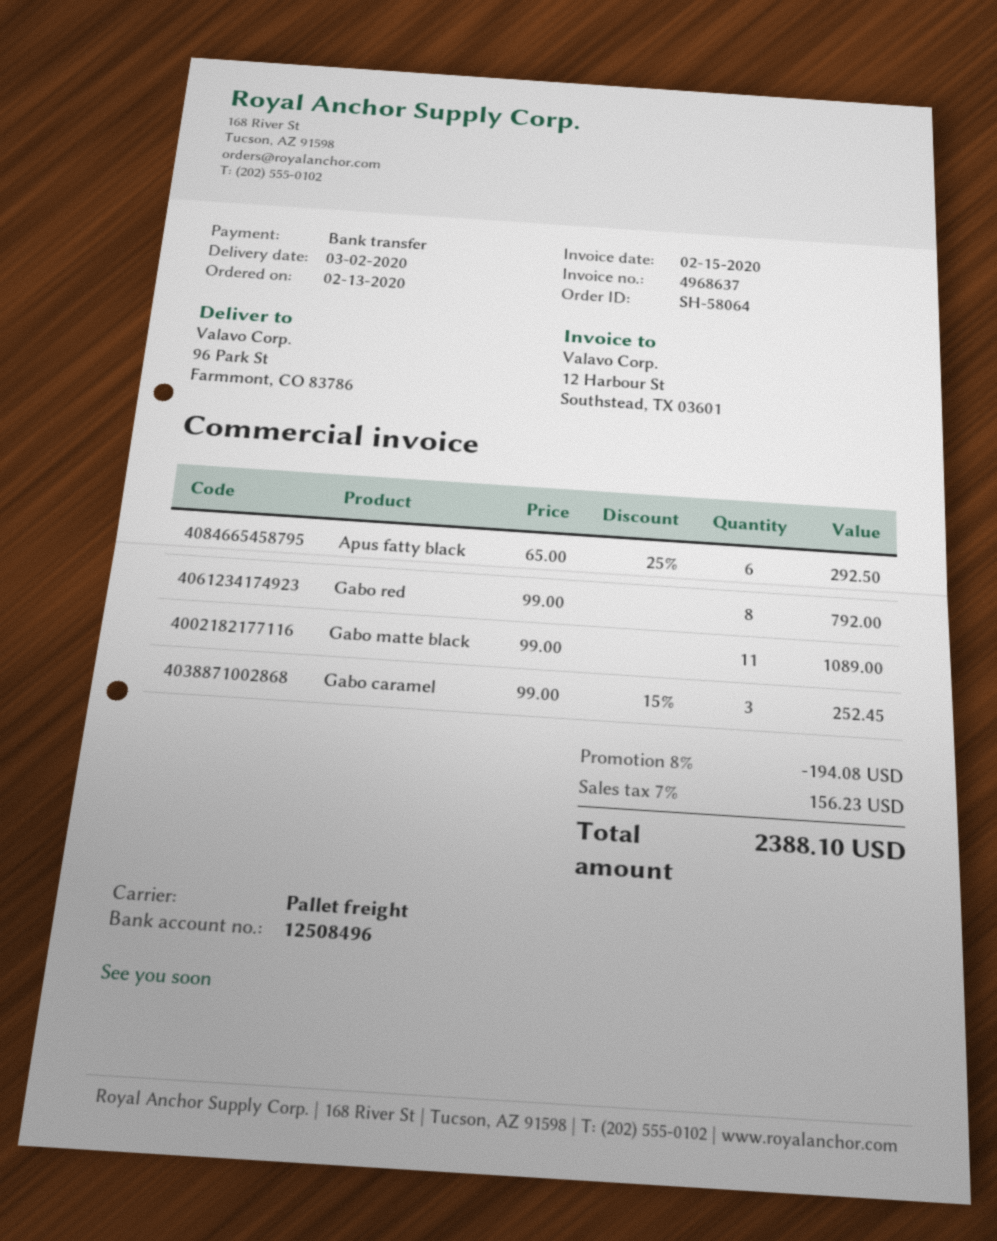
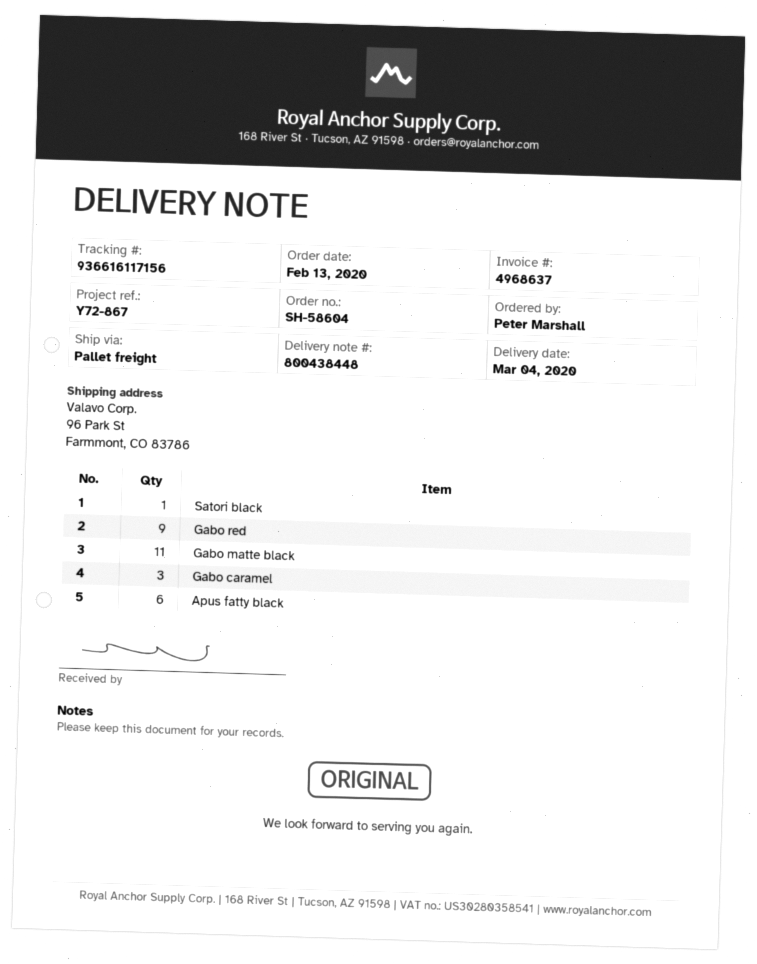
order number: SH-58064 -> SH-58604
delivery date: 2020-03-02 -> 2020-03-04
Gabo red: 8 -> 9
Satori black: none -> 1

